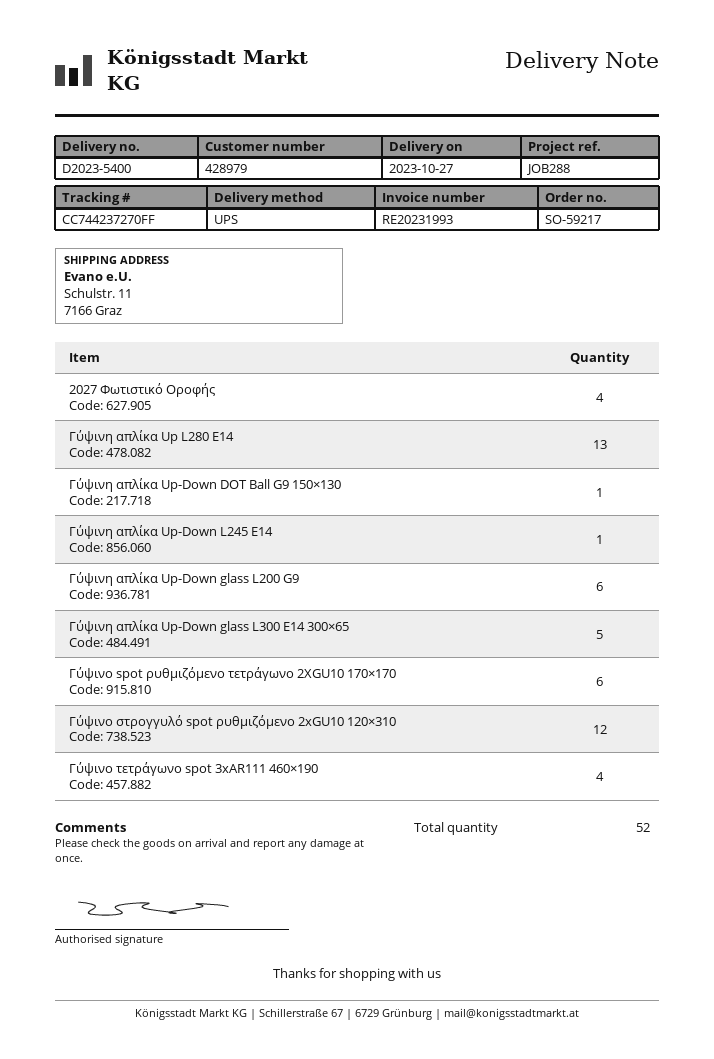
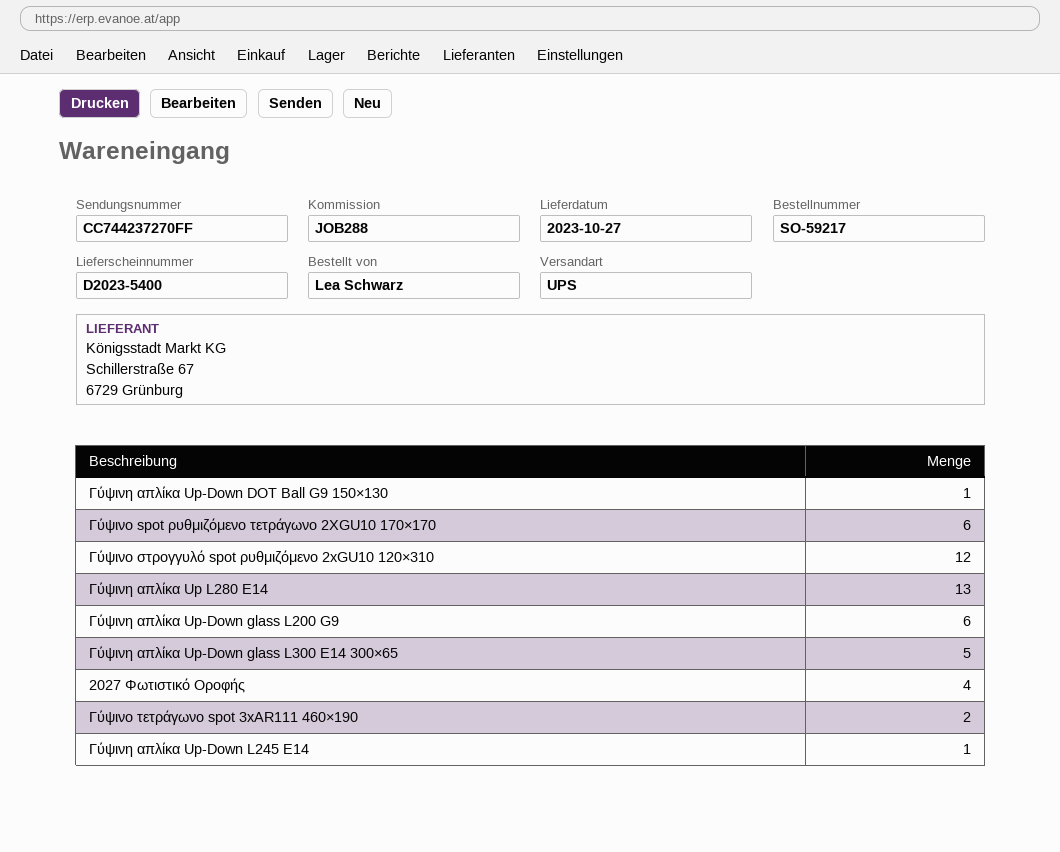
Γύψινο τετράγωνο spot 3xAR111 460×190: 4 -> 2

